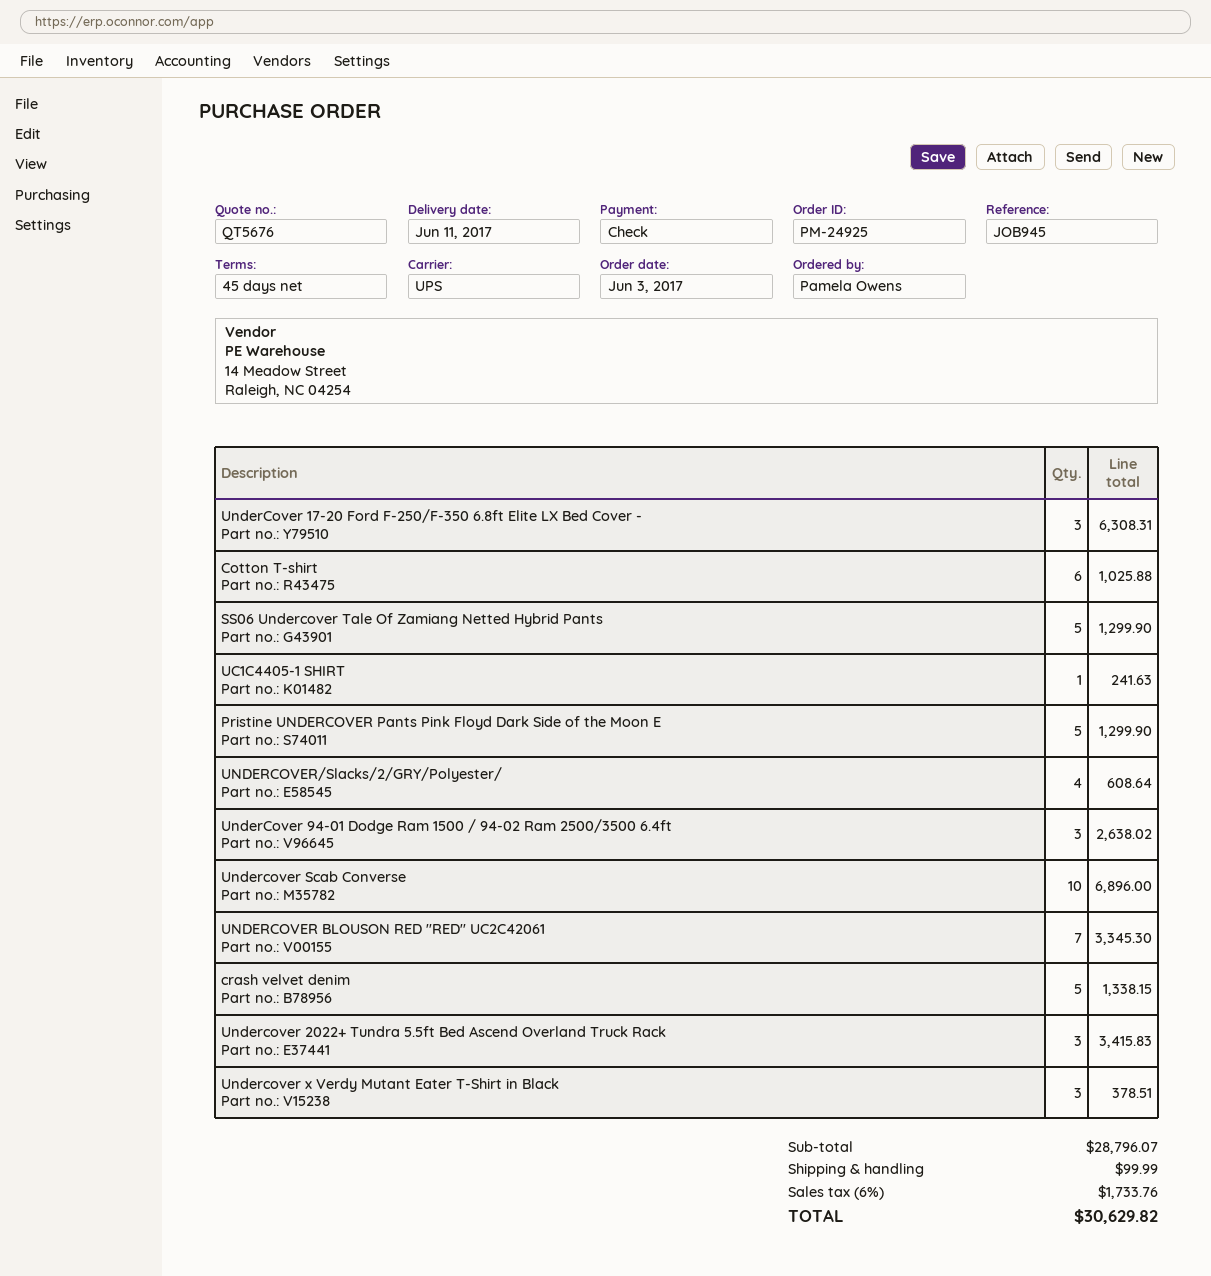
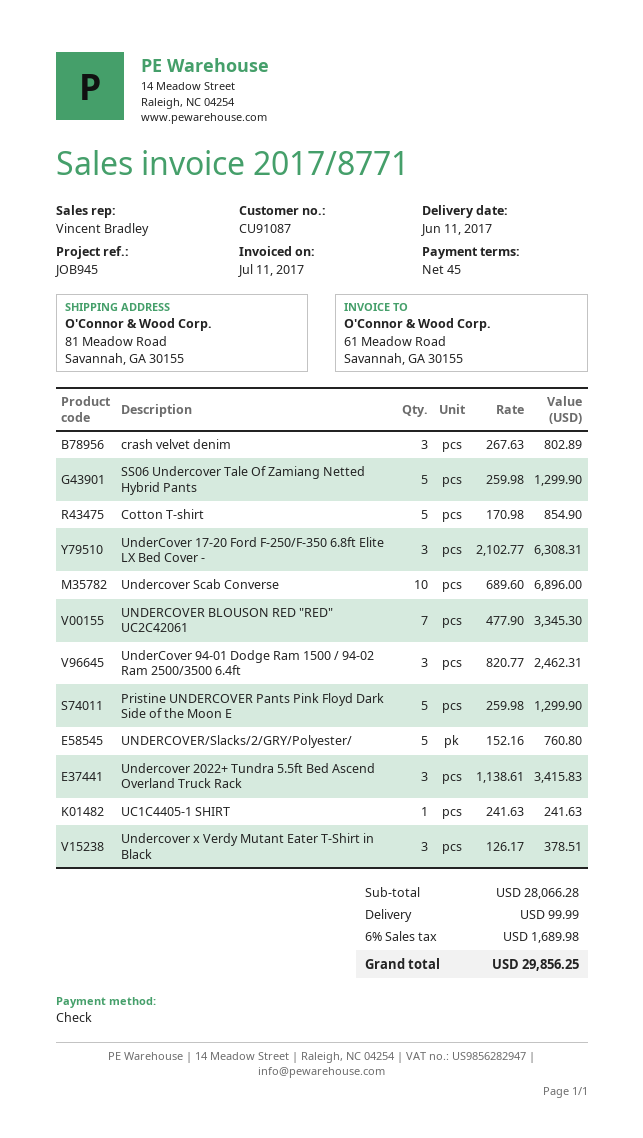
Cotton T-shirt: 6 for 1025.88 -> 5 for 854.90
UNDERCOVER/Slacks/2/GRY/Polyester/: 4 for 608.64 -> 5 for 760.80
UnderCover 94-01 Dodge Ram 1500 / 94-02 Ram 2500/3500 6.4ft: 3 for 2638.02 -> 3 for 2462.31
crash velvet denim: 5 for 1338.15 -> 3 for 802.89
subtotal: 28796.07 -> 28066.28
tax: 6% = 1733.76 -> 6% = 1689.98
total: 30629.82 -> 29856.25

